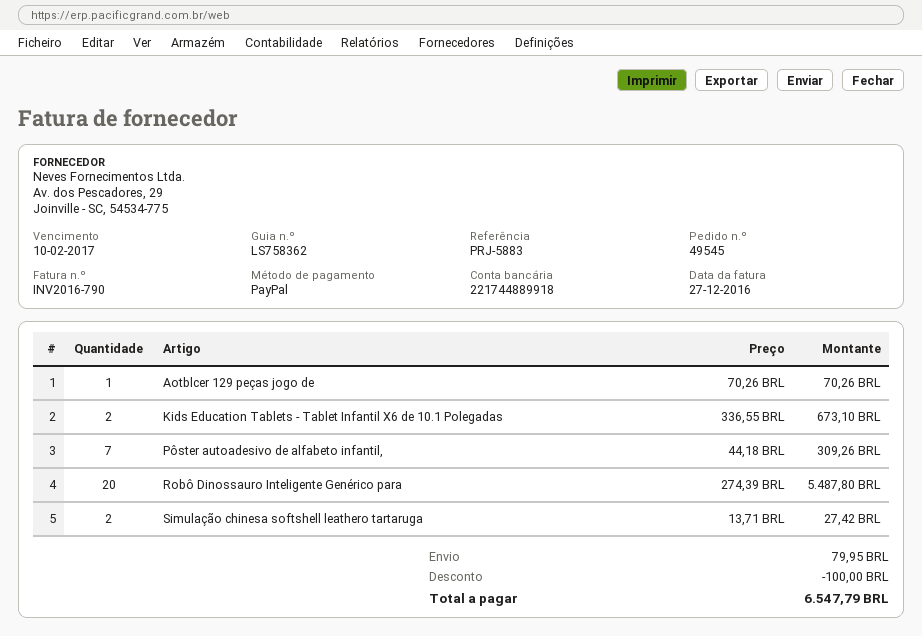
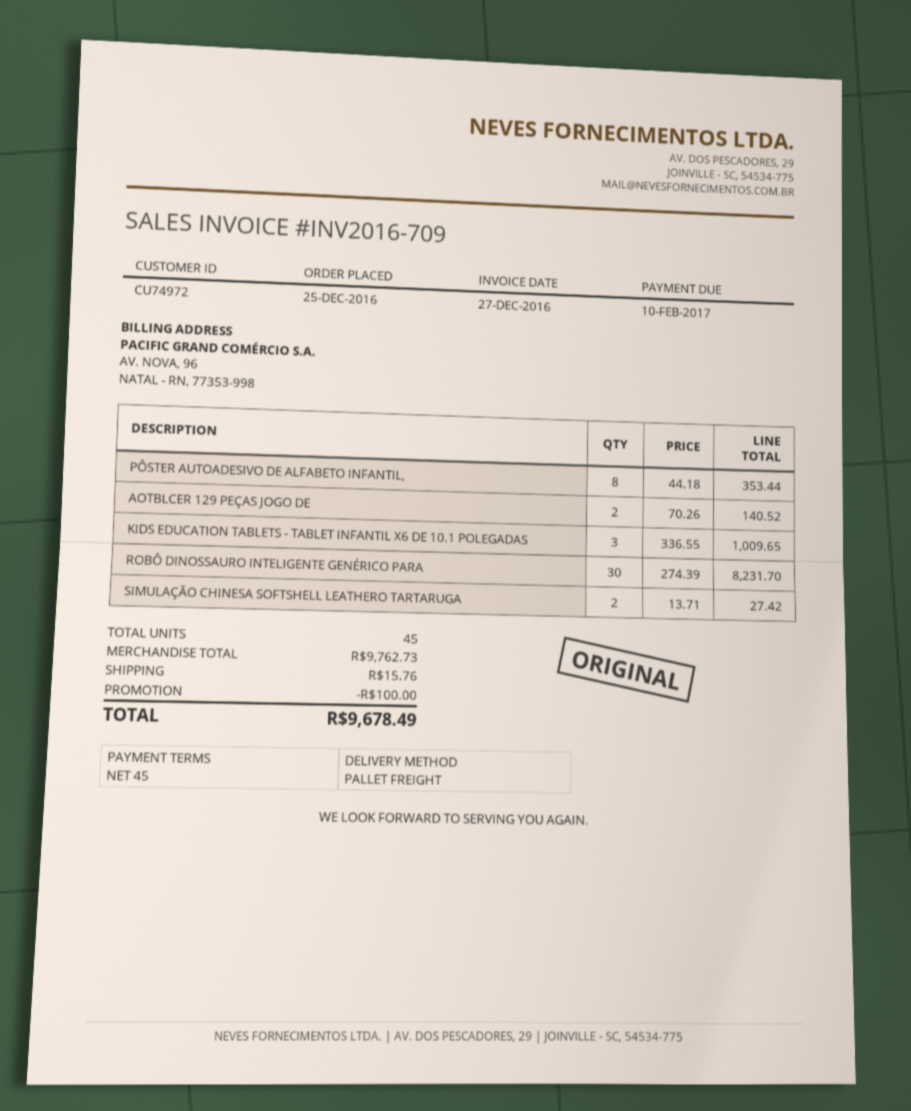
invoice number: INV2016-790 -> INV2016-709
Aotblcer 129 peças jogo de: 1 x 70.26 = 70.26 -> 2 x 70.26 = 140.52
Kids Education Tablets - Tablet Infantil X6 de 10.1 Polegadas: 2 x 336.55 = 673.10 -> 3 x 336.55 = 1009.65
Pôster autoadesivo de alfabeto infantil,: 7 x 44.18 = 309.26 -> 8 x 44.18 = 353.44
Robô Dinossauro Inteligente Genérico para: 20 x 274.39 = 5487.80 -> 30 x 274.39 = 8231.70
shipping: 79.95 -> 15.76
total: 6547.79 -> 9678.49

